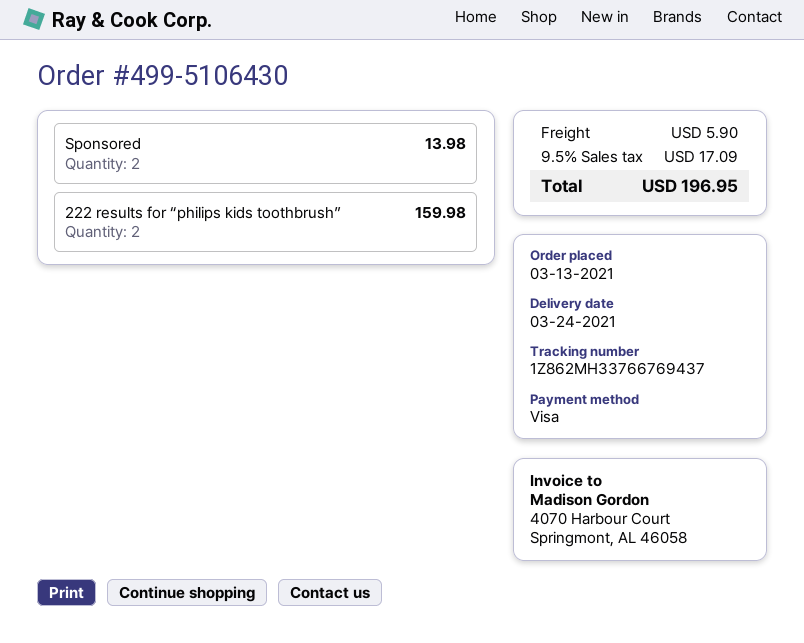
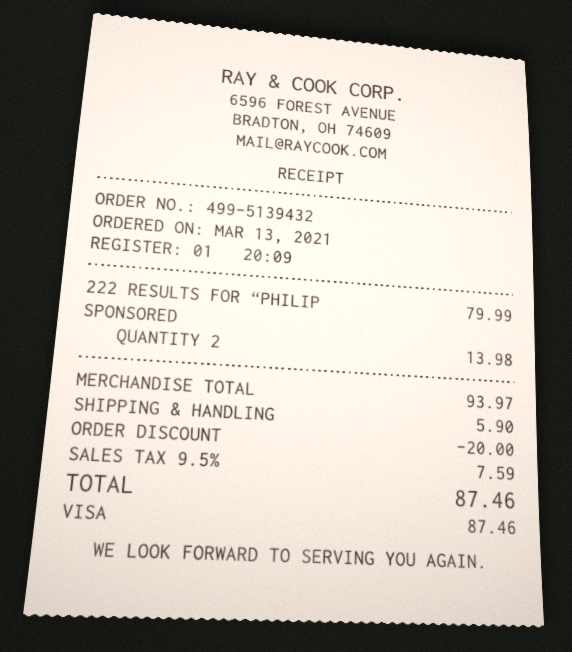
order number: 499-5106430 -> 499-5139432
222 results for “philips kids toothbrush”: 2 for 159.98 -> 1 for 79.99
discount: none -> 20.00
tax: 9.5% = 17.09 -> 9.5% = 7.59
total: 196.95 -> 87.46

